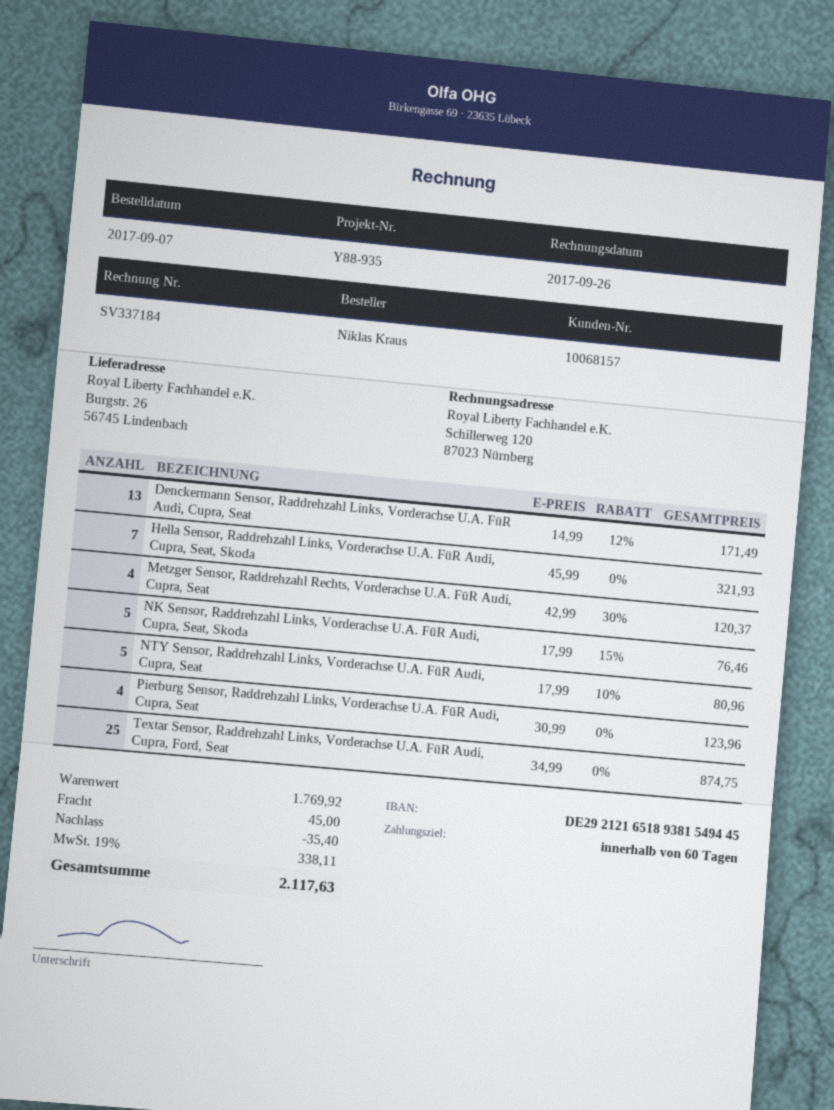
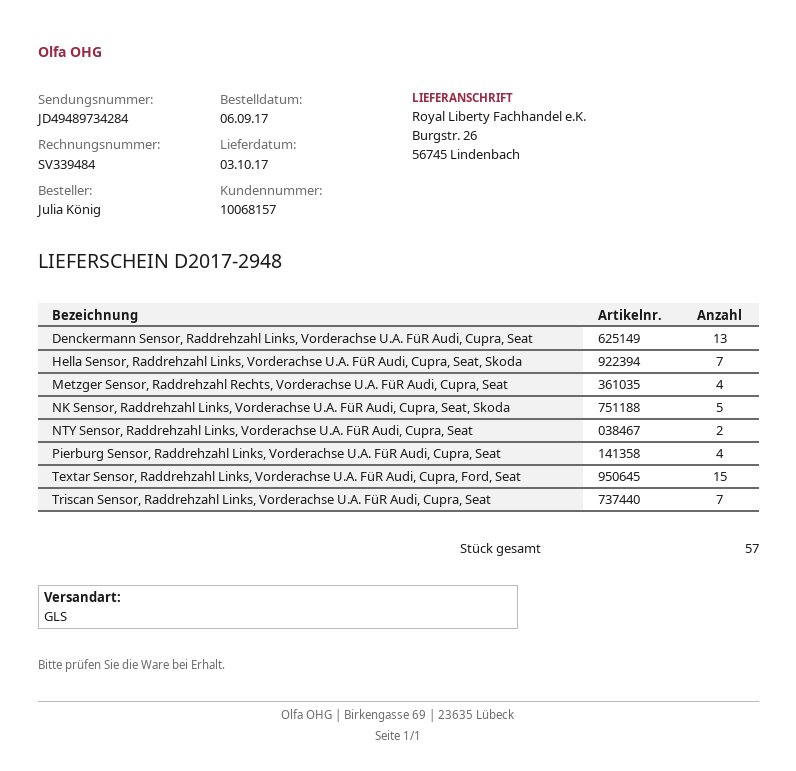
order date: 2017-09-07 -> 2017-09-06
invoice number: SV337184 -> SV339484
ordered by: Niklas Kraus -> Julia König
NTY Sensor, Raddrehzahl Links, Vorderachse U.A. FüR Audi, Cupra, Seat: 5 -> 2
Textar Sensor, Raddrehzahl Links, Vorderachse U.A. FüR Audi, Cupra, Ford, Seat: 25 -> 15
Triscan Sensor, Raddrehzahl Links, Vorderachse U.A. FüR Audi, Cupra, Seat: none -> 7

